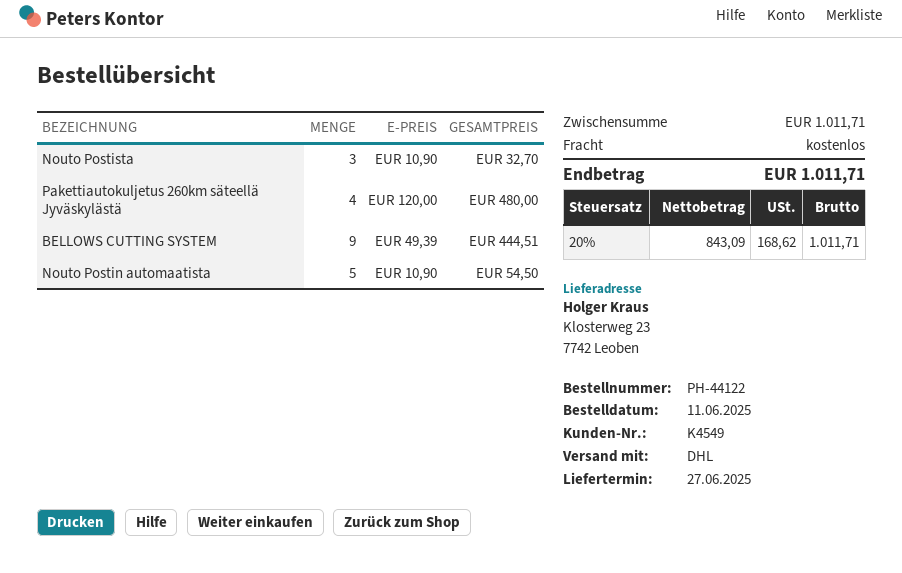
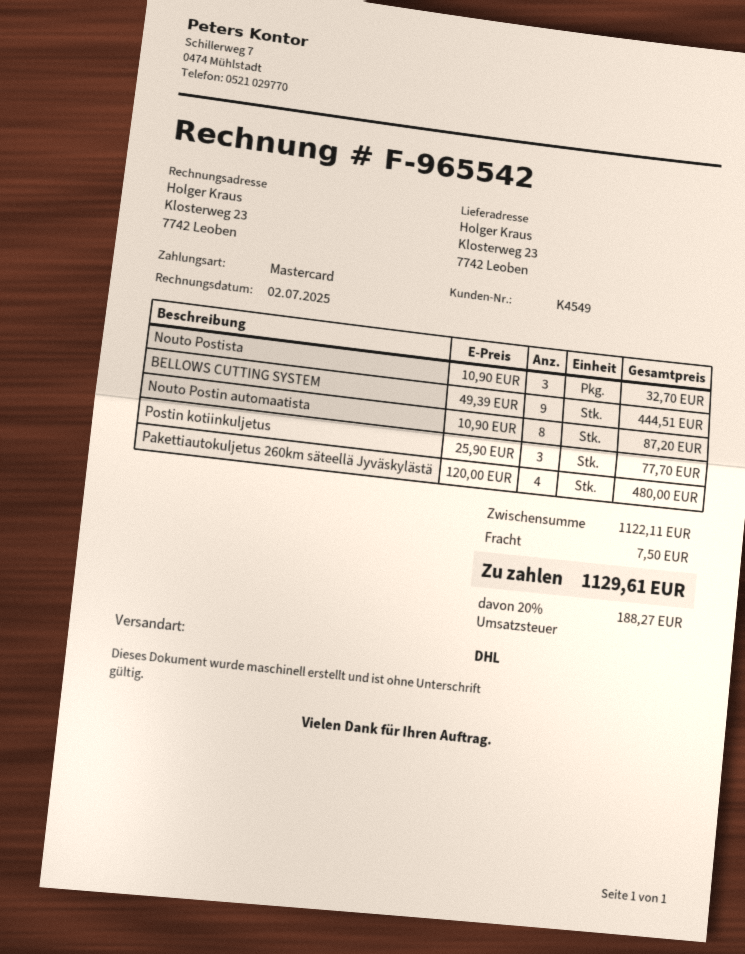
Nouto Postin automaatista: 5 x 10.90 = 54.50 -> 8 x 10.90 = 87.20
Postin kotiinkuljetus: none -> 3 x 25.90 = 77.70
subtotal: 1011.71 -> 1122.11
shipping: 0.00 -> 7.50
tax: 20% = 168.62 -> 20% = 188.27
total: 1011.71 -> 1129.61

